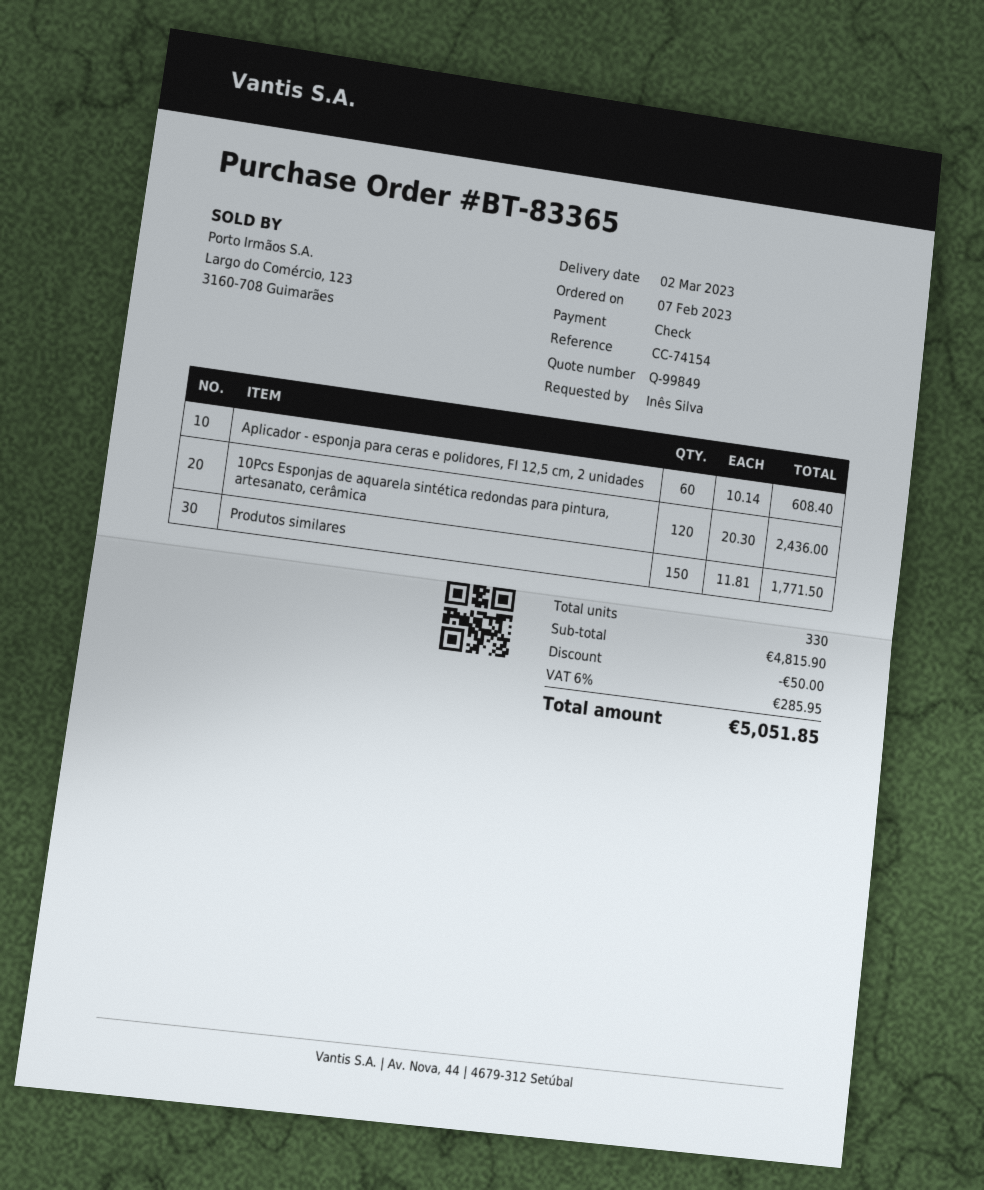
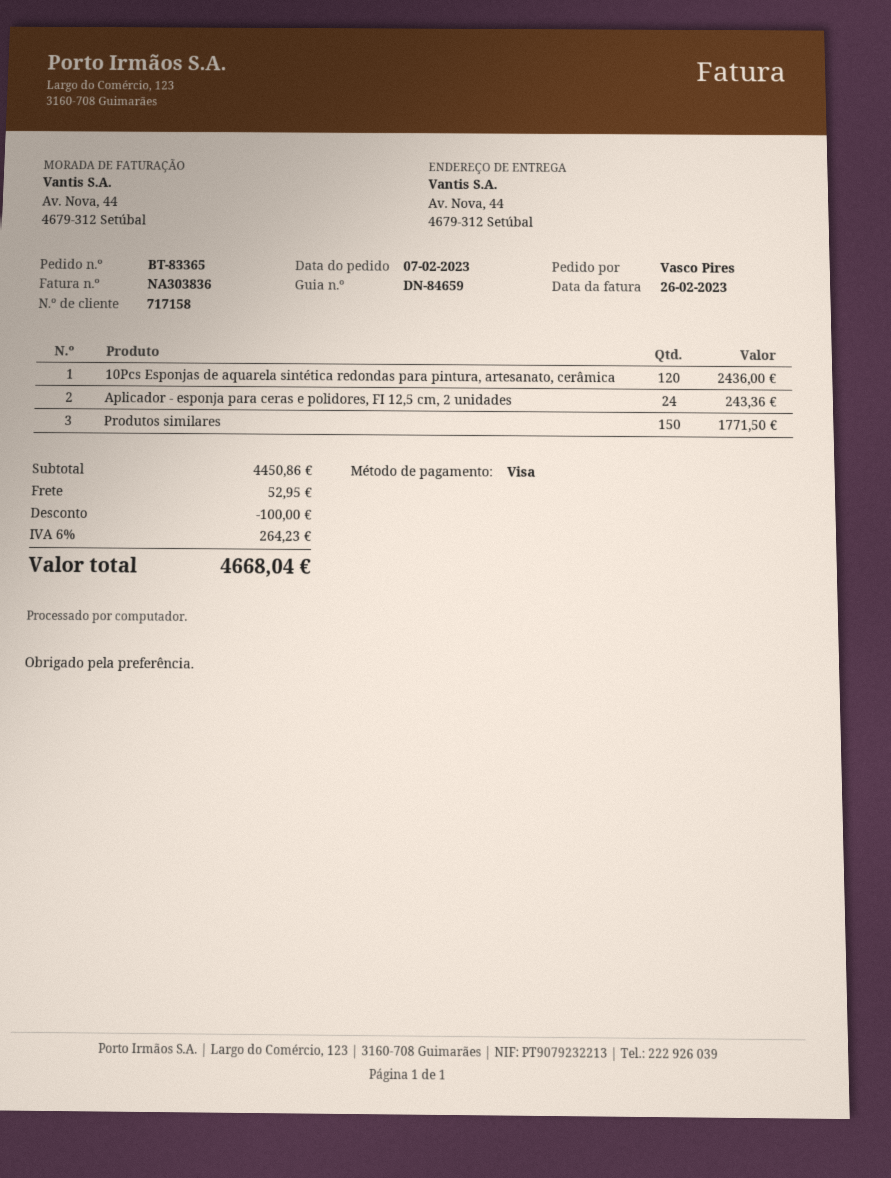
ordered by: Inês Silva -> Vasco Pires
payment method: cheque -> Visa
Aplicador - esponja para ceras e polidores, FI 12,5 cm, 2 unidades: 60 for 608.40 -> 24 for 243.36
subtotal: 4815.90 -> 4450.86
discount: 50.00 -> 100.00
shipping: none -> 52.95
tax: 6% = 285.95 -> 6% = 264.23
total: 5051.85 -> 4668.04

